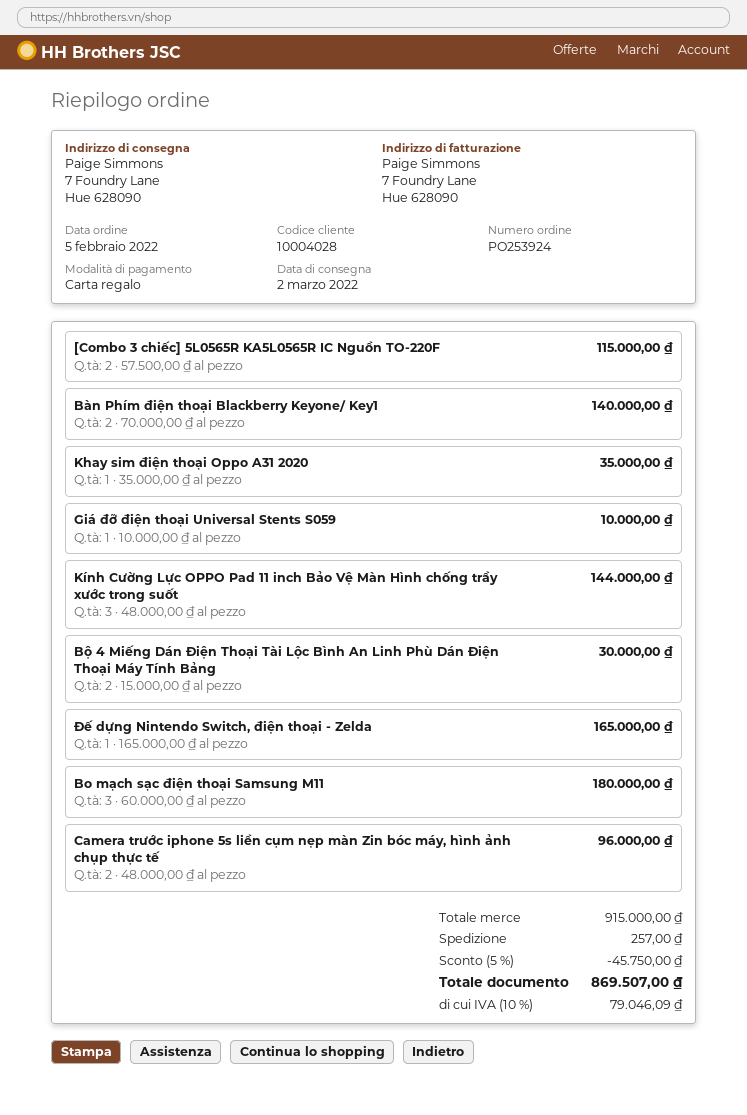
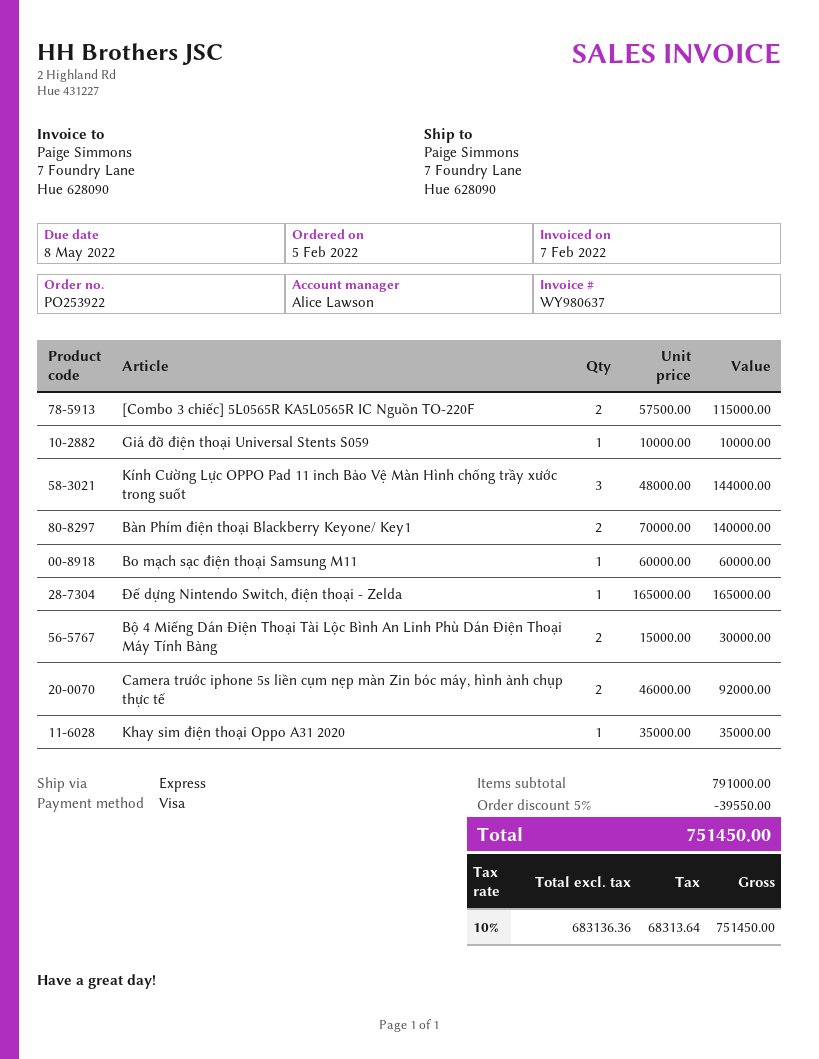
order number: PO253924 -> PO253922
payment method: gift card -> Visa
Bo mạch sạc điện thoại Samsung M11: 3 x 60000.00 = 180000.00 -> 1 x 60000.00 = 60000.00
Camera trước iphone 5s liền cụm nẹp màn Zin bóc máy, hình ảnh chụp thực tế: 2 x 48000.00 = 96000.00 -> 2 x 46000.00 = 92000.00
subtotal: 915000.00 -> 791000.00
discount: 5% = 45750.00 -> 5% = 39550.00
shipping: 257.00 -> none
tax: 10% = 79046.09 -> 10% = 68313.64
total: 869507.00 -> 751450.00

